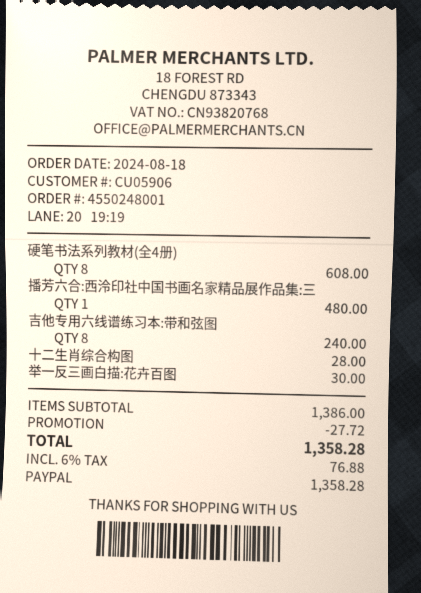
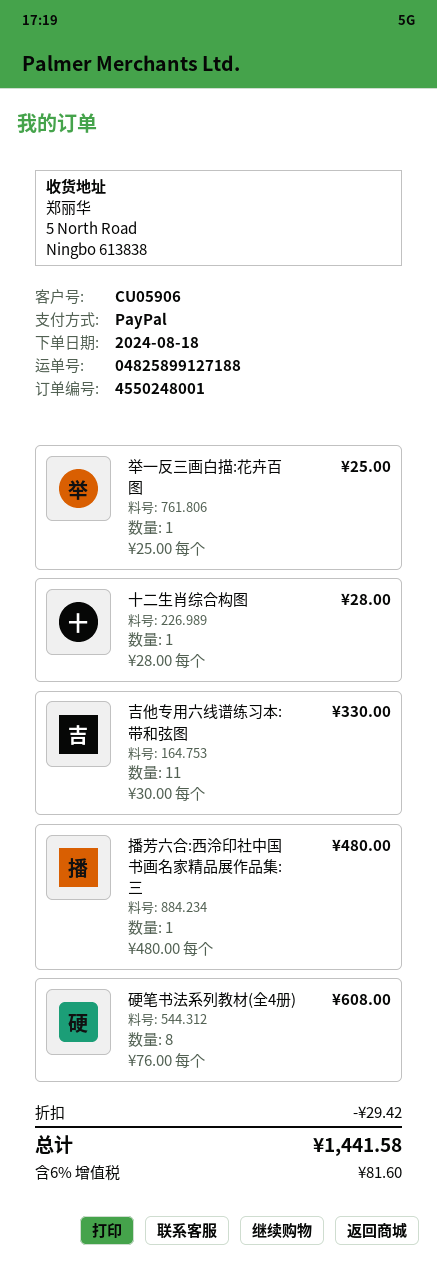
吉他专用六线谱练习本:带和弦图: 8 for 240.00 -> 11 for 330.00
举一反三画白描:花卉百图: 1 for 30.00 -> 1 for 25.00
discount: 27.72 -> 29.42
tax: 6% = 76.88 -> 6% = 81.60
total: 1358.28 -> 1441.58

